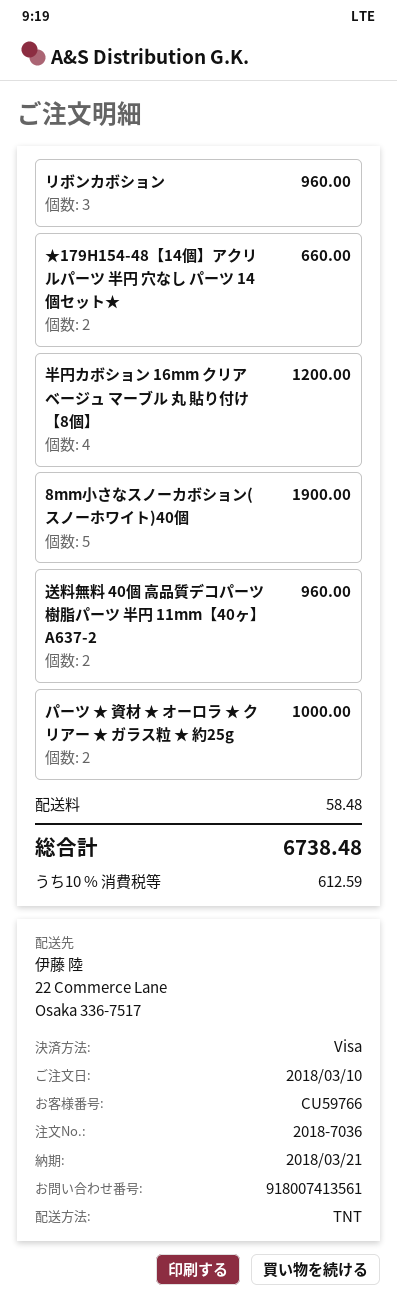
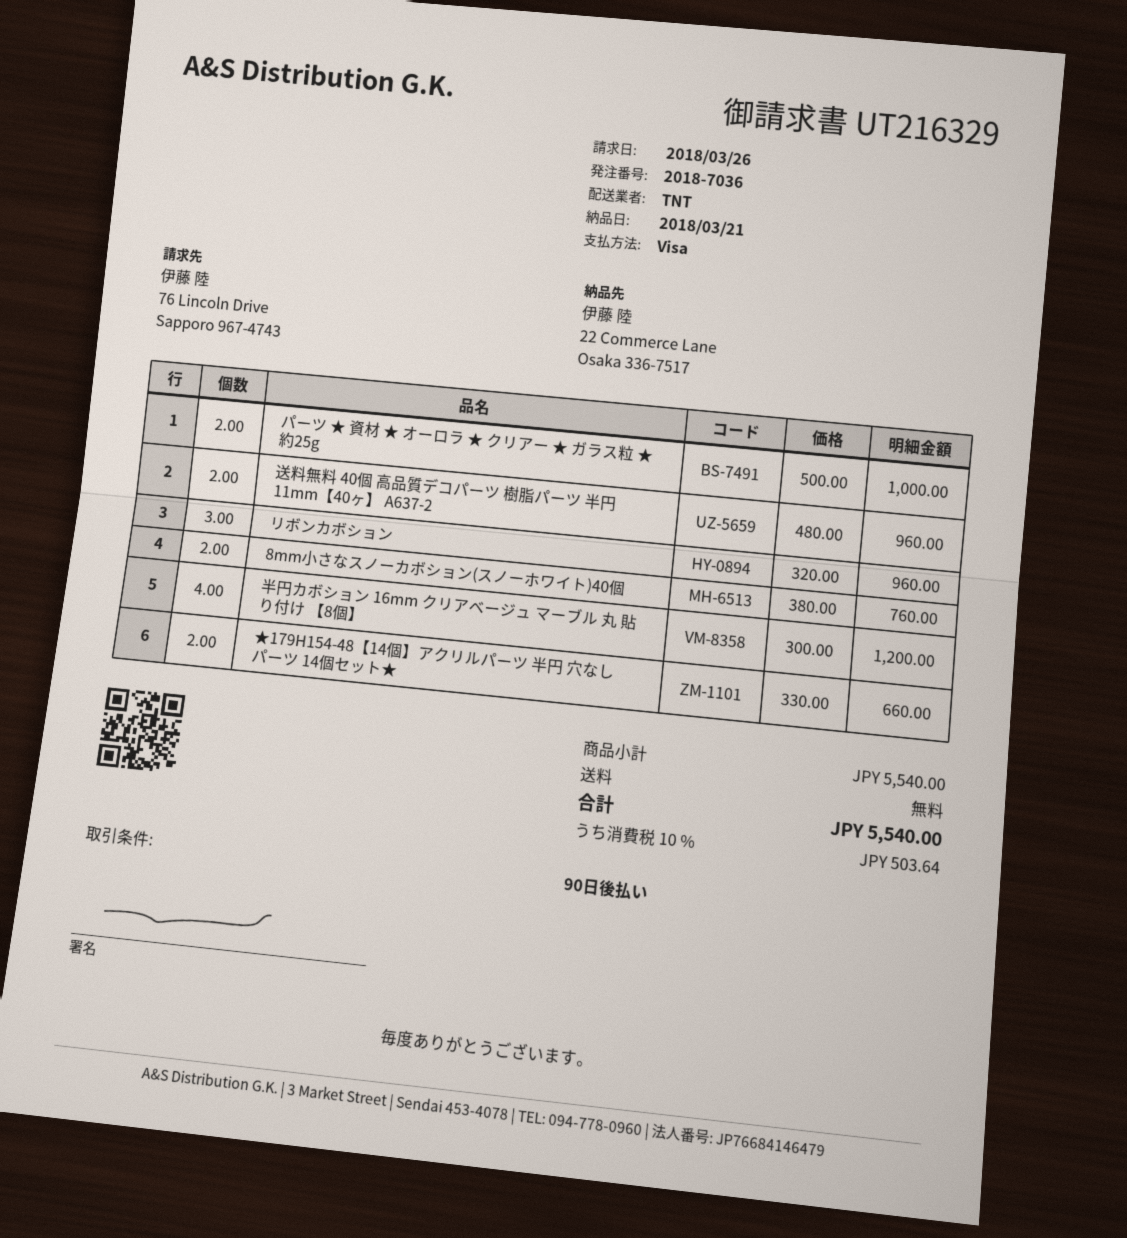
8mm小さなスノーカボション(スノーホワイト)40個: 5 for 1900.00 -> 2 for 760.00
shipping: 58.48 -> 0.00
tax: 10% = 612.59 -> 10% = 503.64
total: 6738.48 -> 5540.00

